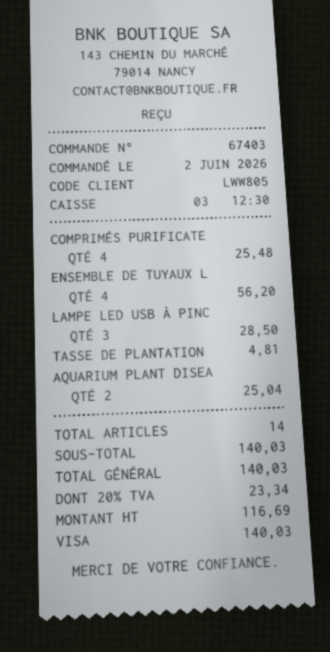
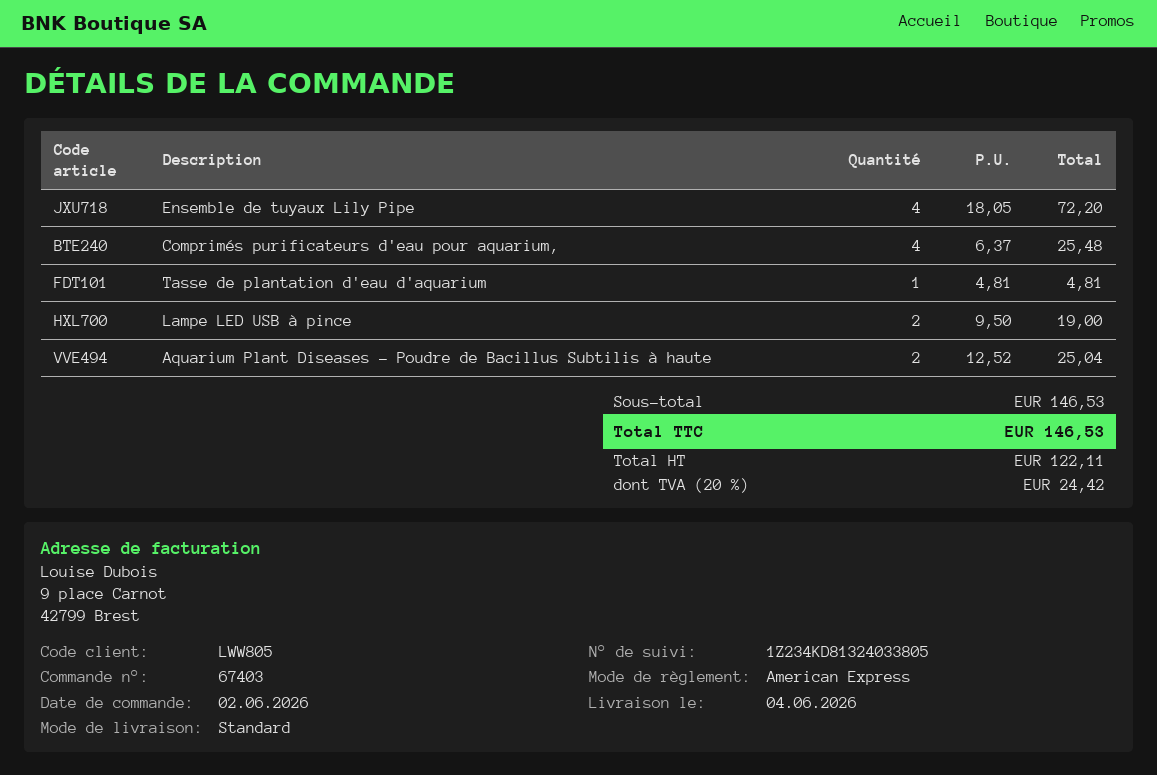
payment method: Visa -> American Express
ENSEMBLE DE TUYAUX L: 4 for 56.20 -> 4 for 72.20
LAMPE LED USB À PINC: 3 for 28.50 -> 2 for 19.00
subtotal: 140.03 -> 146.53
net: 116.69 -> 122.11
tax: 20% = 23.34 -> 20% = 24.42
total: 140.03 -> 146.53

